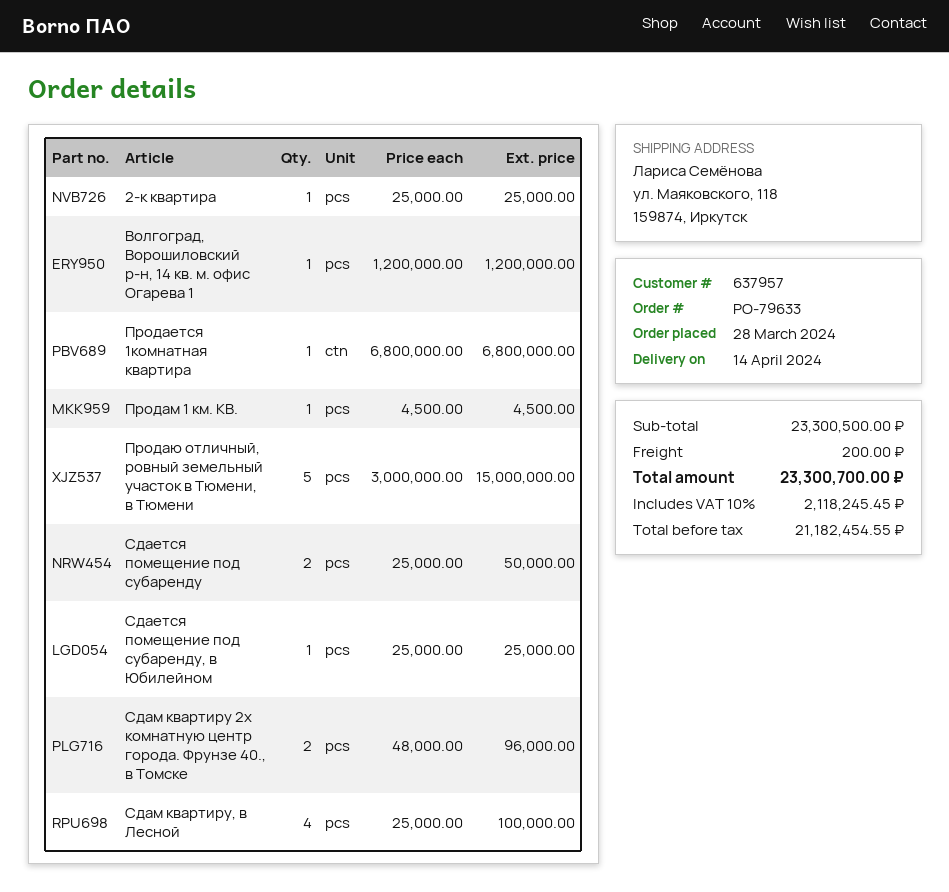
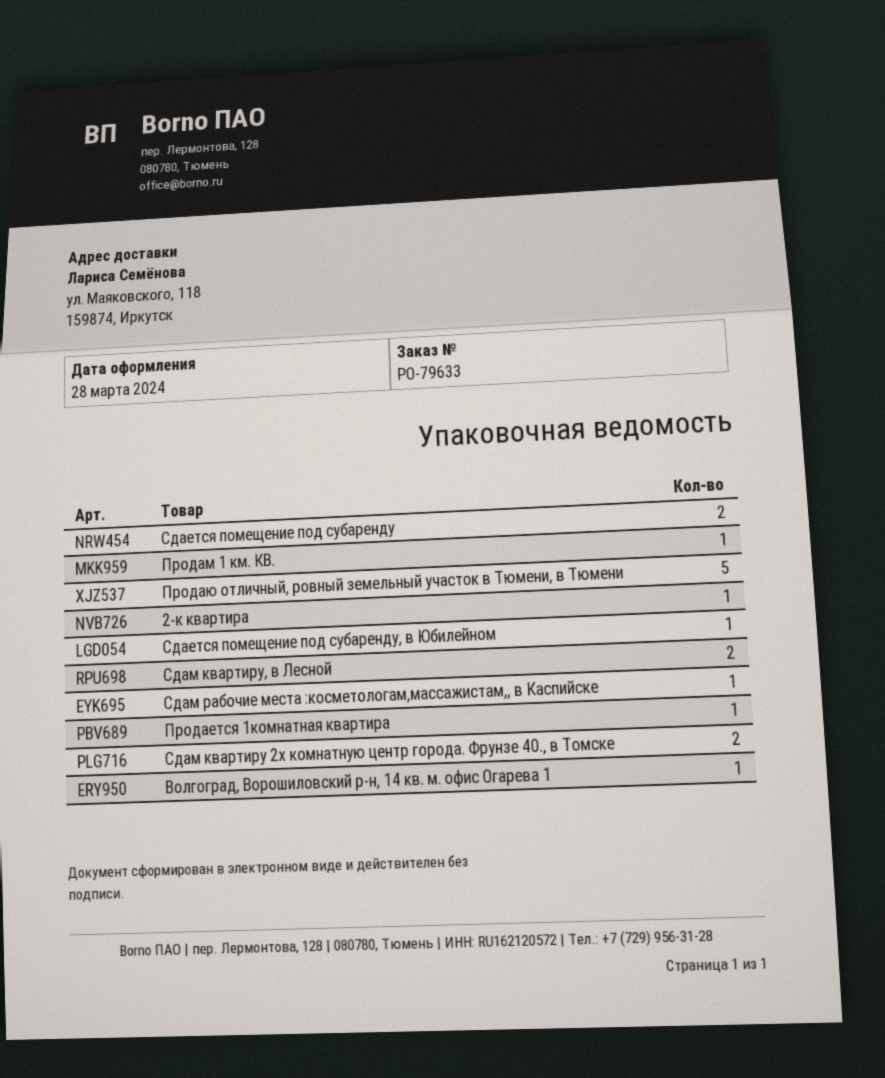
Сдам квартиру, в Лесной: 4 -> 2
Сдам рабочие места :косметологам,массажистам,, в Каспийске: none -> 1

